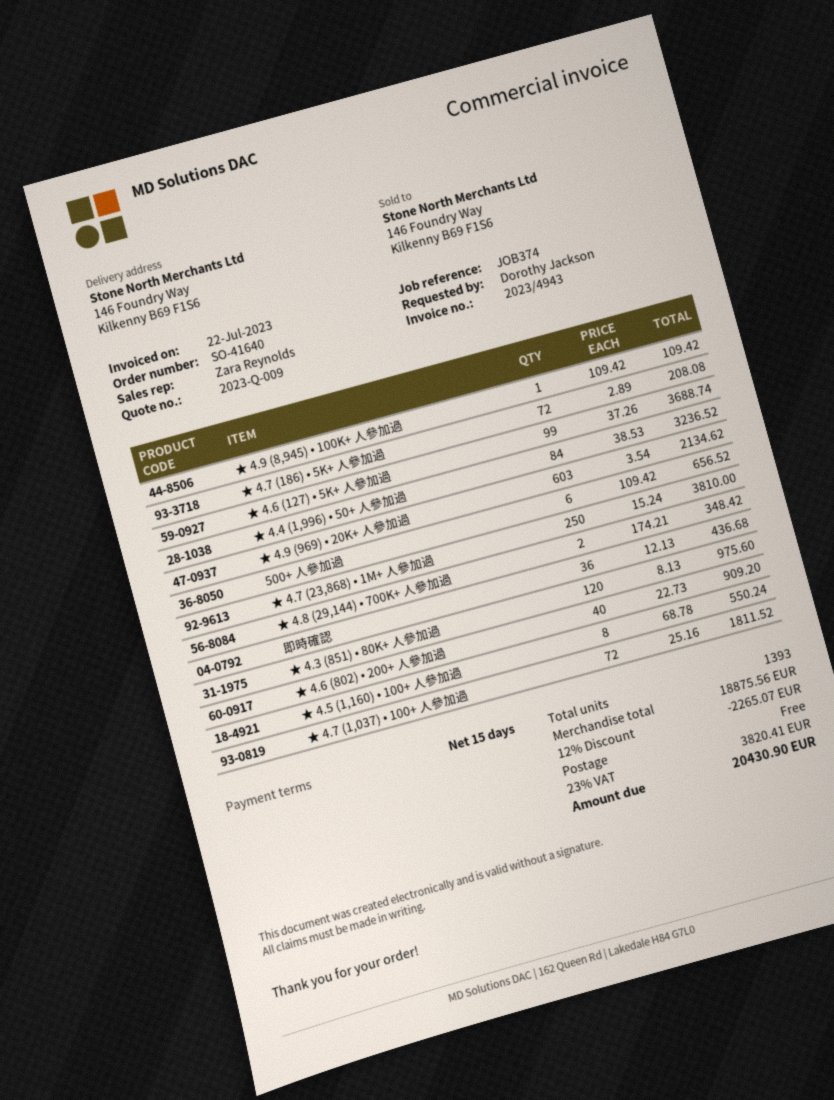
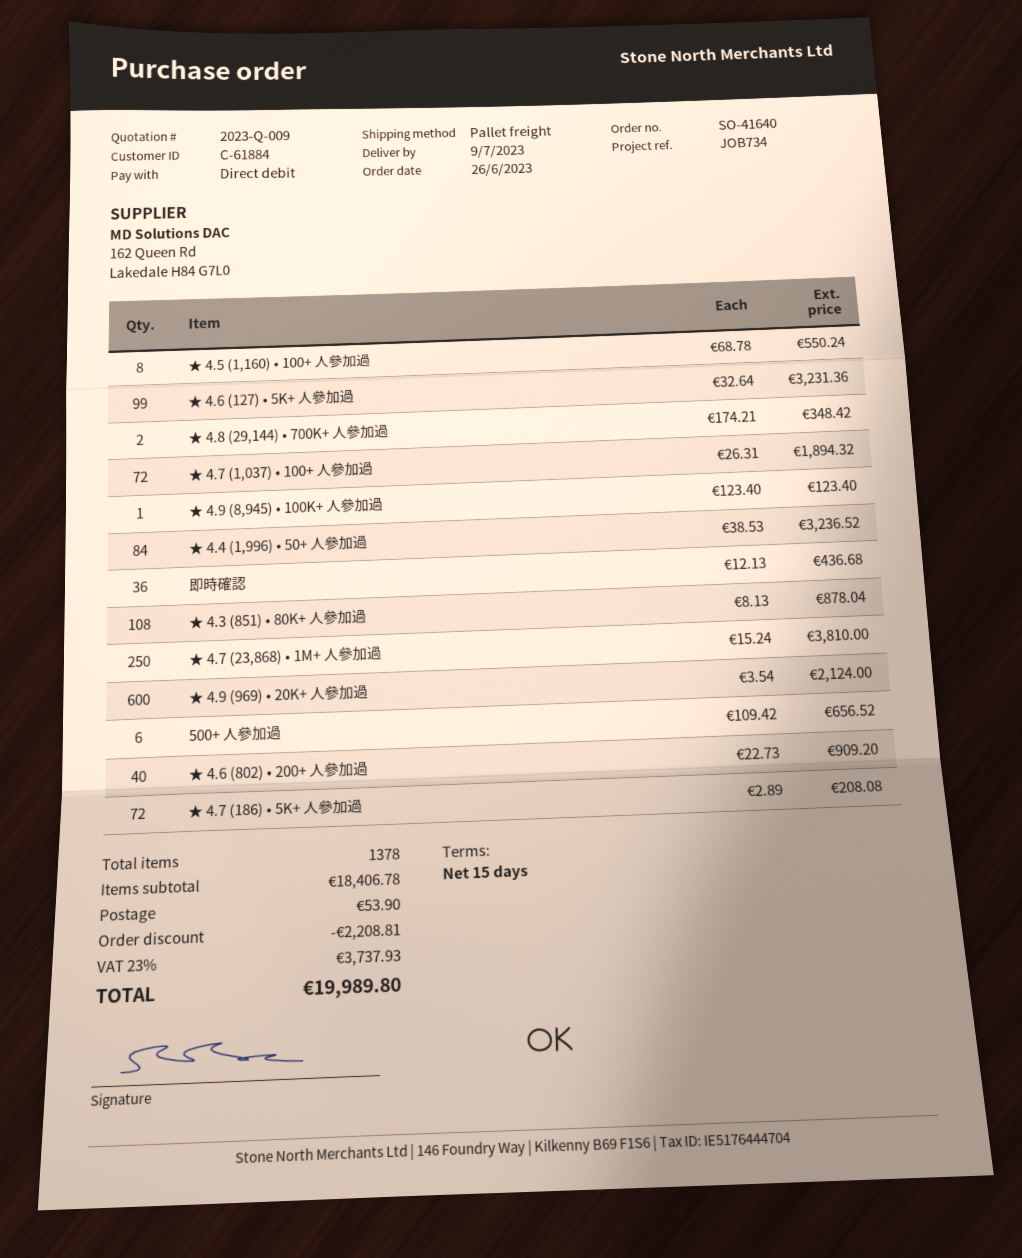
reference: JOB374 -> JOB734
★ 4.9 (8,945) • 100K+ 人參加過: 1 x 109.42 = 109.42 -> 1 x 123.40 = 123.40
★ 4.6 (127) • 5K+ 人參加過: 99 x 37.26 = 3688.74 -> 99 x 32.64 = 3231.36
★ 4.9 (969) • 20K+ 人參加過: 603 x 3.54 = 2134.62 -> 600 x 3.54 = 2124.00
★ 4.3 (851) • 80K+ 人參加過: 120 x 8.13 = 975.60 -> 108 x 8.13 = 878.04
★ 4.7 (1,037) • 100+ 人參加過: 72 x 25.16 = 1811.52 -> 72 x 26.31 = 1894.32
total quantity: 1393 -> 1378
subtotal: 18875.56 -> 18406.78
discount: 2265.07 -> 2208.81
shipping: 0.00 -> 53.90
tax: 23% = 3820.41 -> 23% = 3737.93
total: 20430.90 -> 19989.80

